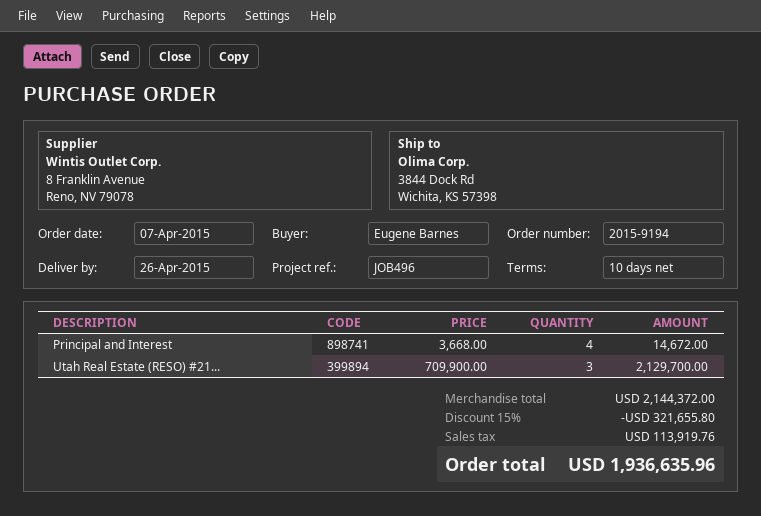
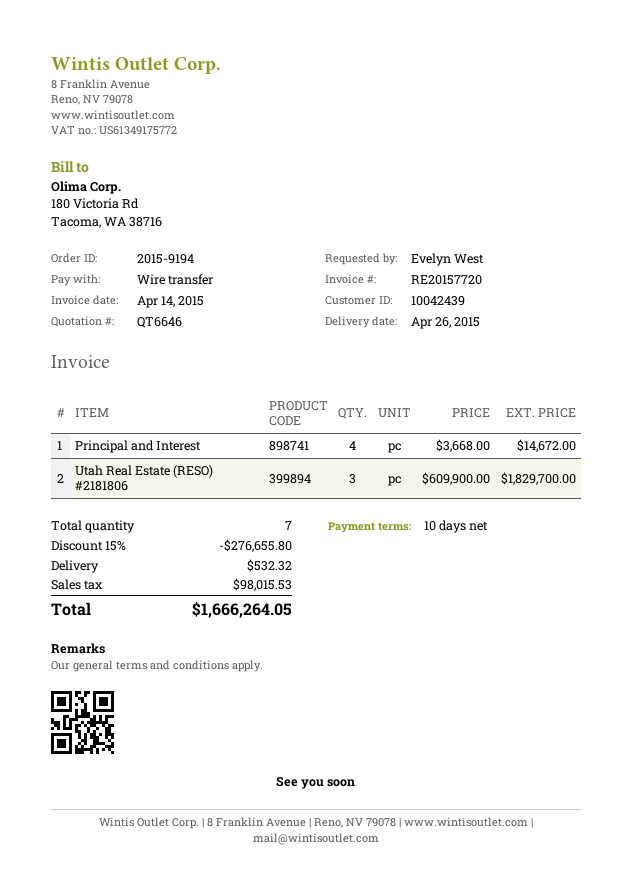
ordered by: Eugene Barnes -> Evelyn West
Utah Real Estate (RESO) #21...: 3 x 709900.00 = 2129700.00 -> 3 x 609900.00 = 1829700.00
discount: 15% = 321655.80 -> 15% = 276655.80
shipping: none -> 532.32
tax: 113919.76 -> 98015.53
total: 1936635.96 -> 1666264.05

